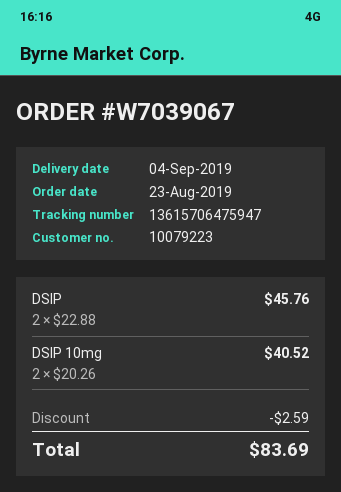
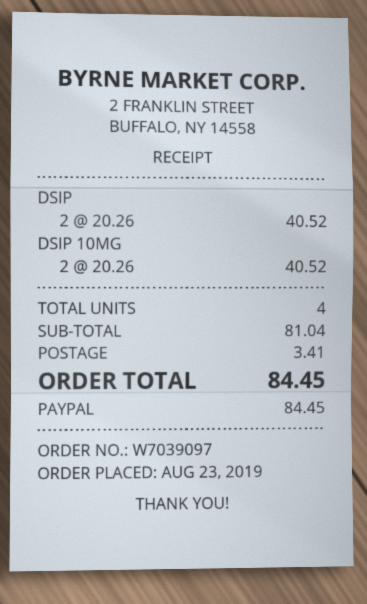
order number: W7039067 -> W7039097
DSIP: 2 x 22.88 = 45.76 -> 2 x 20.26 = 40.52
discount: 2.59 -> none
shipping: none -> 3.41
total: 83.69 -> 84.45

